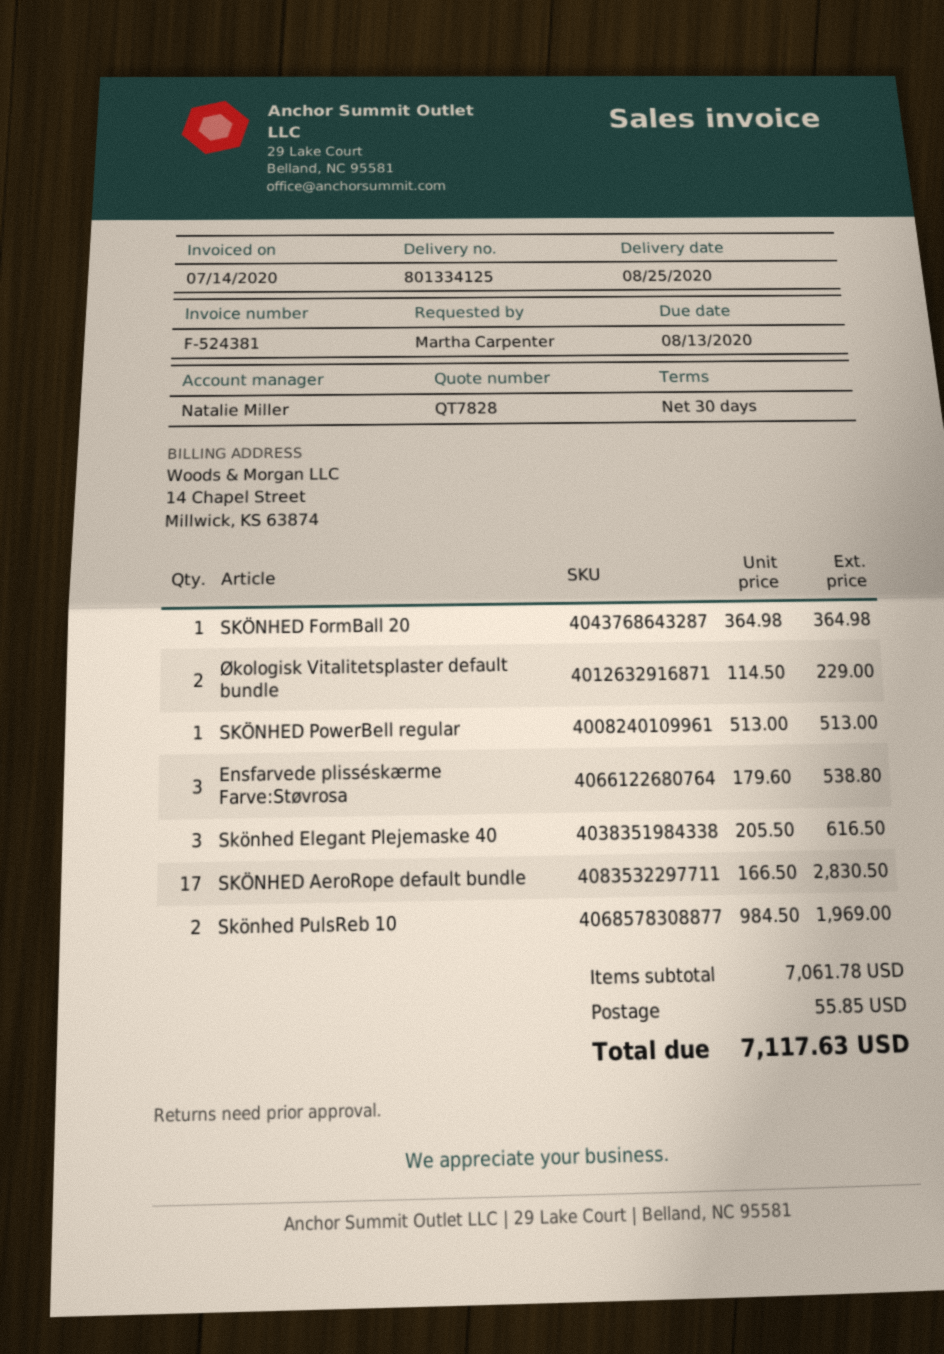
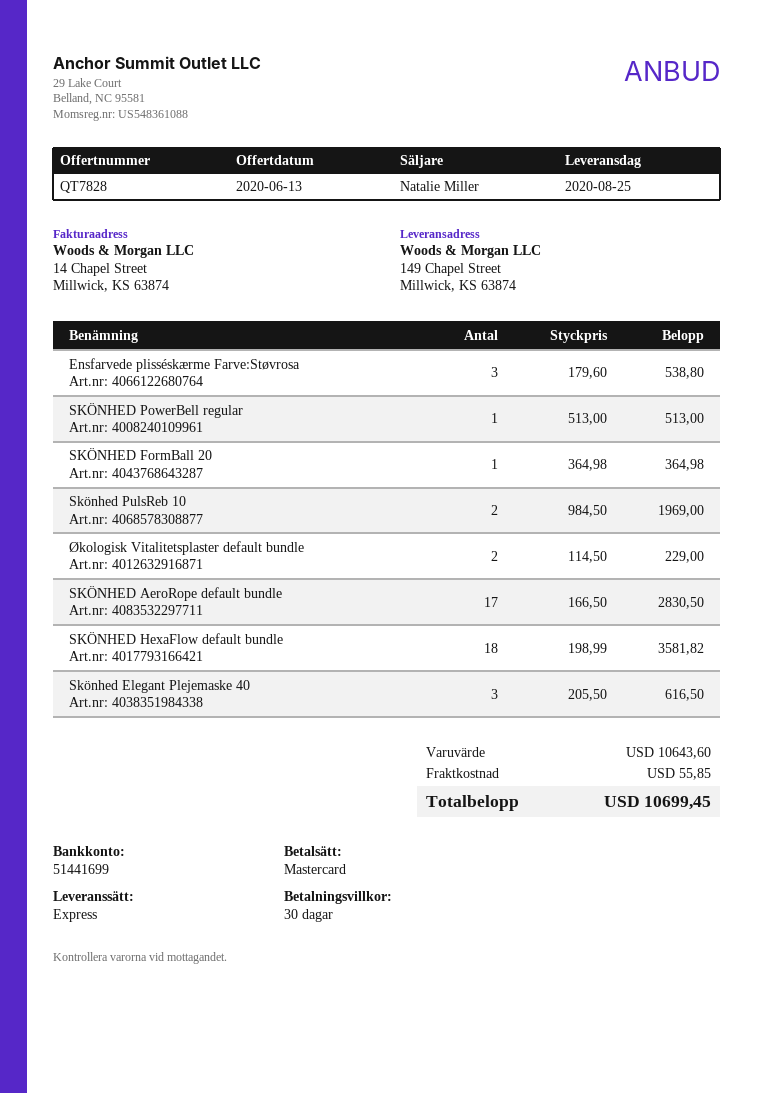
SKÖNHED HexaFlow default bundle: none -> 18 x 198.99 = 3581.82
subtotal: 7061.78 -> 10643.60
total: 7117.63 -> 10699.45

